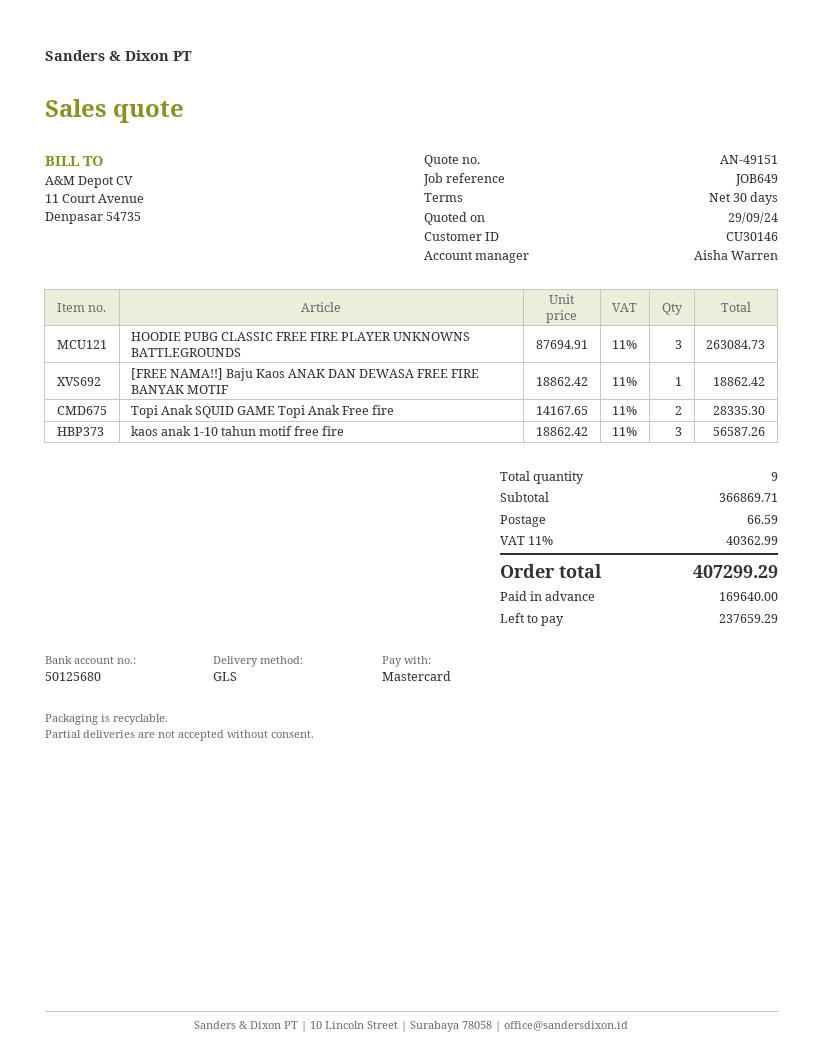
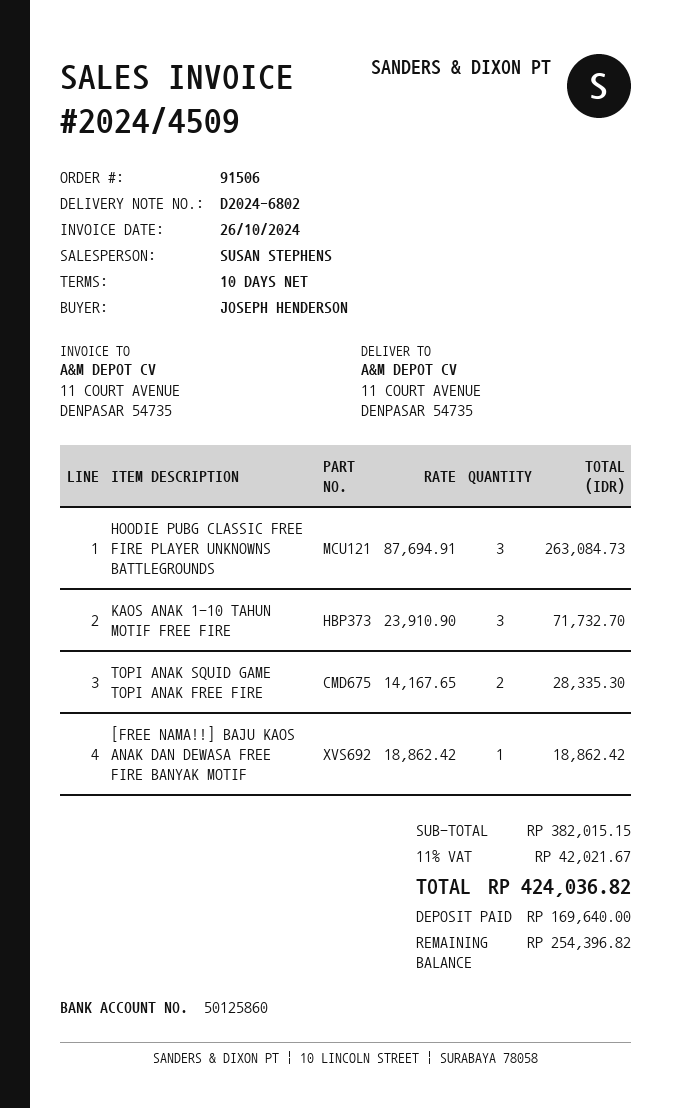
payment terms: 30 days -> 10 days
sales rep: Aisha Warren -> SUSAN STEPHENS
bank account: 50125680 -> 50125860
kaos anak 1-10 tahun motif free fire: 3 x 18862.42 = 56587.26 -> 3 x 23910.90 = 71732.70
subtotal: 366869.71 -> 382015.15
shipping: 66.59 -> none
tax: 11% = 40362.99 -> 11% = 42021.67
total: 407299.29 -> 424036.82
balance: 237659.29 -> 254396.82

